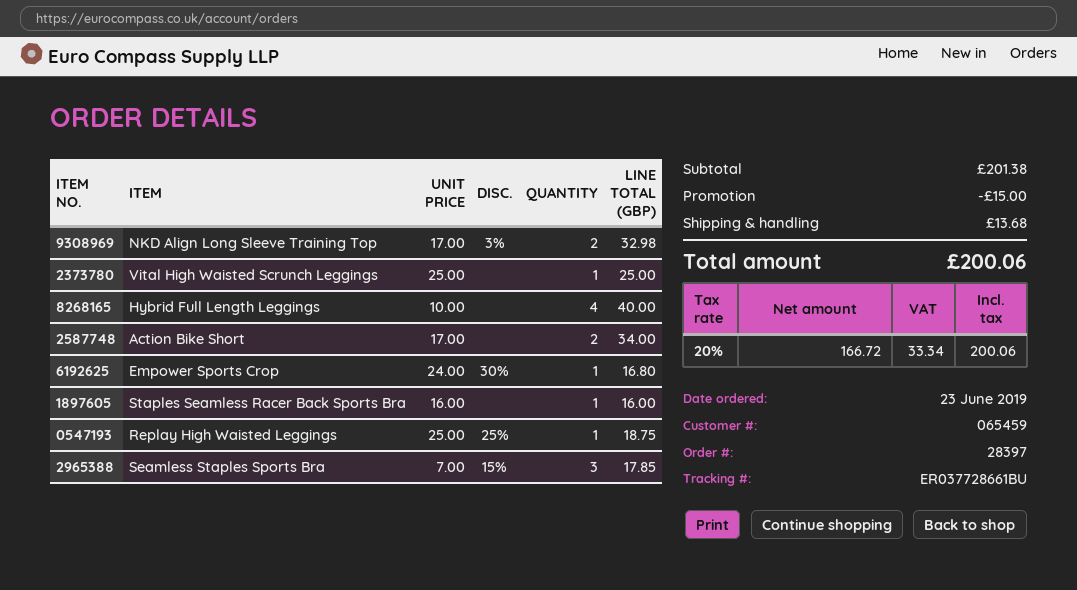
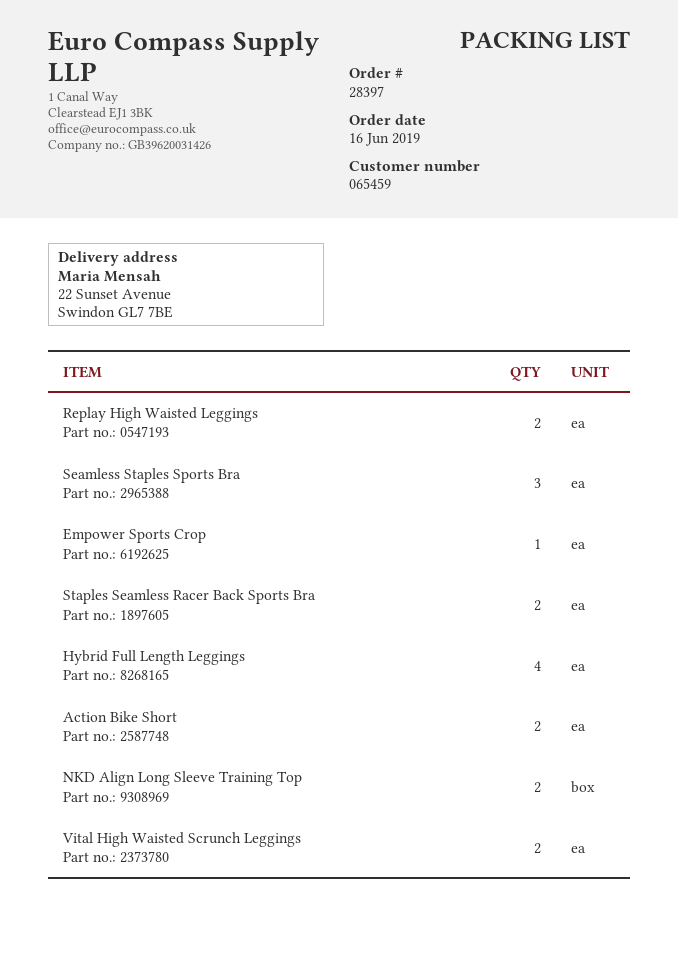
order date: 2019-06-23 -> 2019-06-16
Vital High Waisted Scrunch Leggings: 1 -> 2
Staples Seamless Racer Back Sports Bra: 1 -> 2
Replay High Waisted Leggings: 1 -> 2

